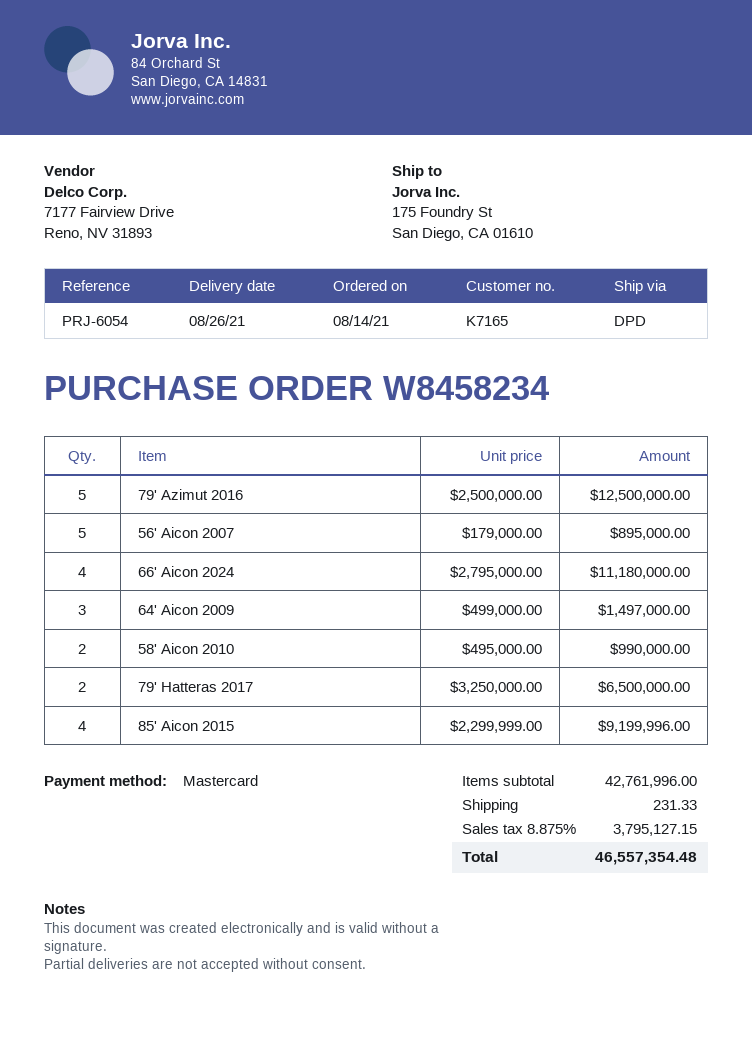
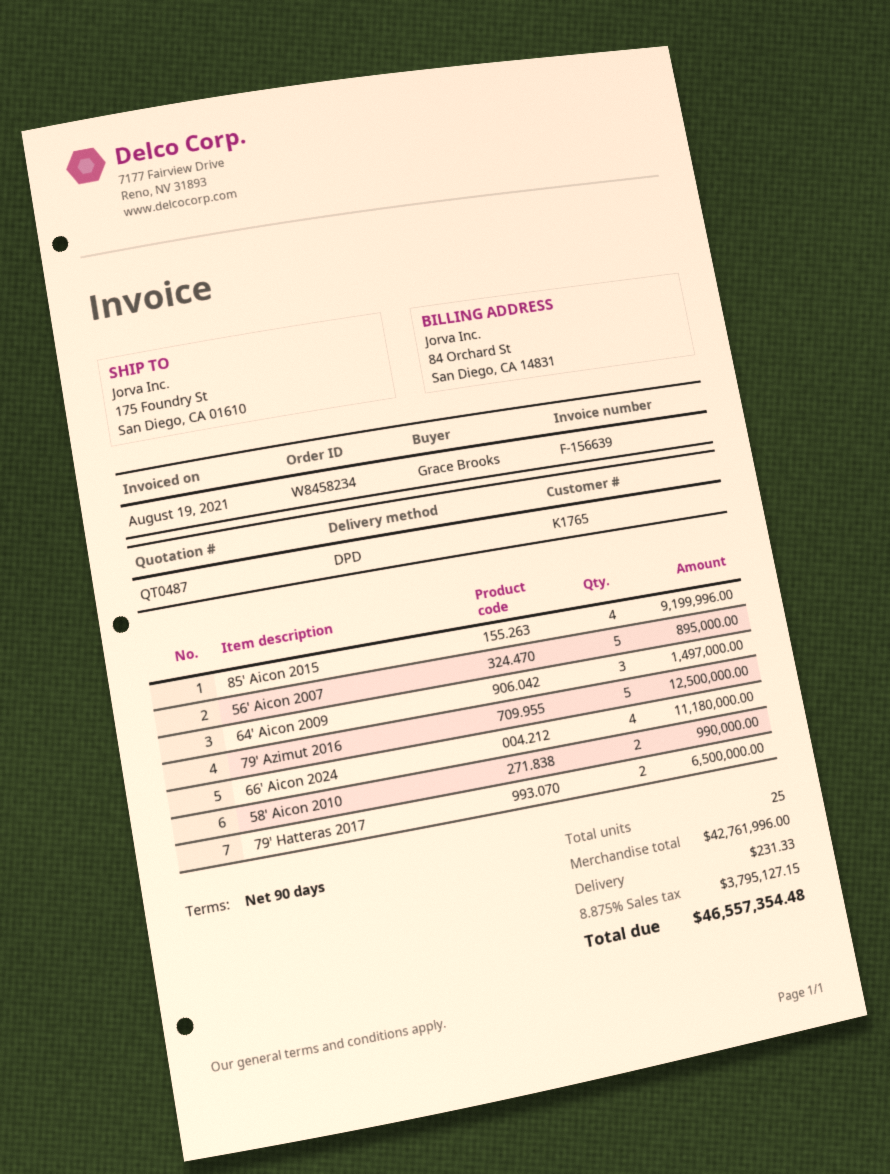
customer number: K7165 -> K1765

